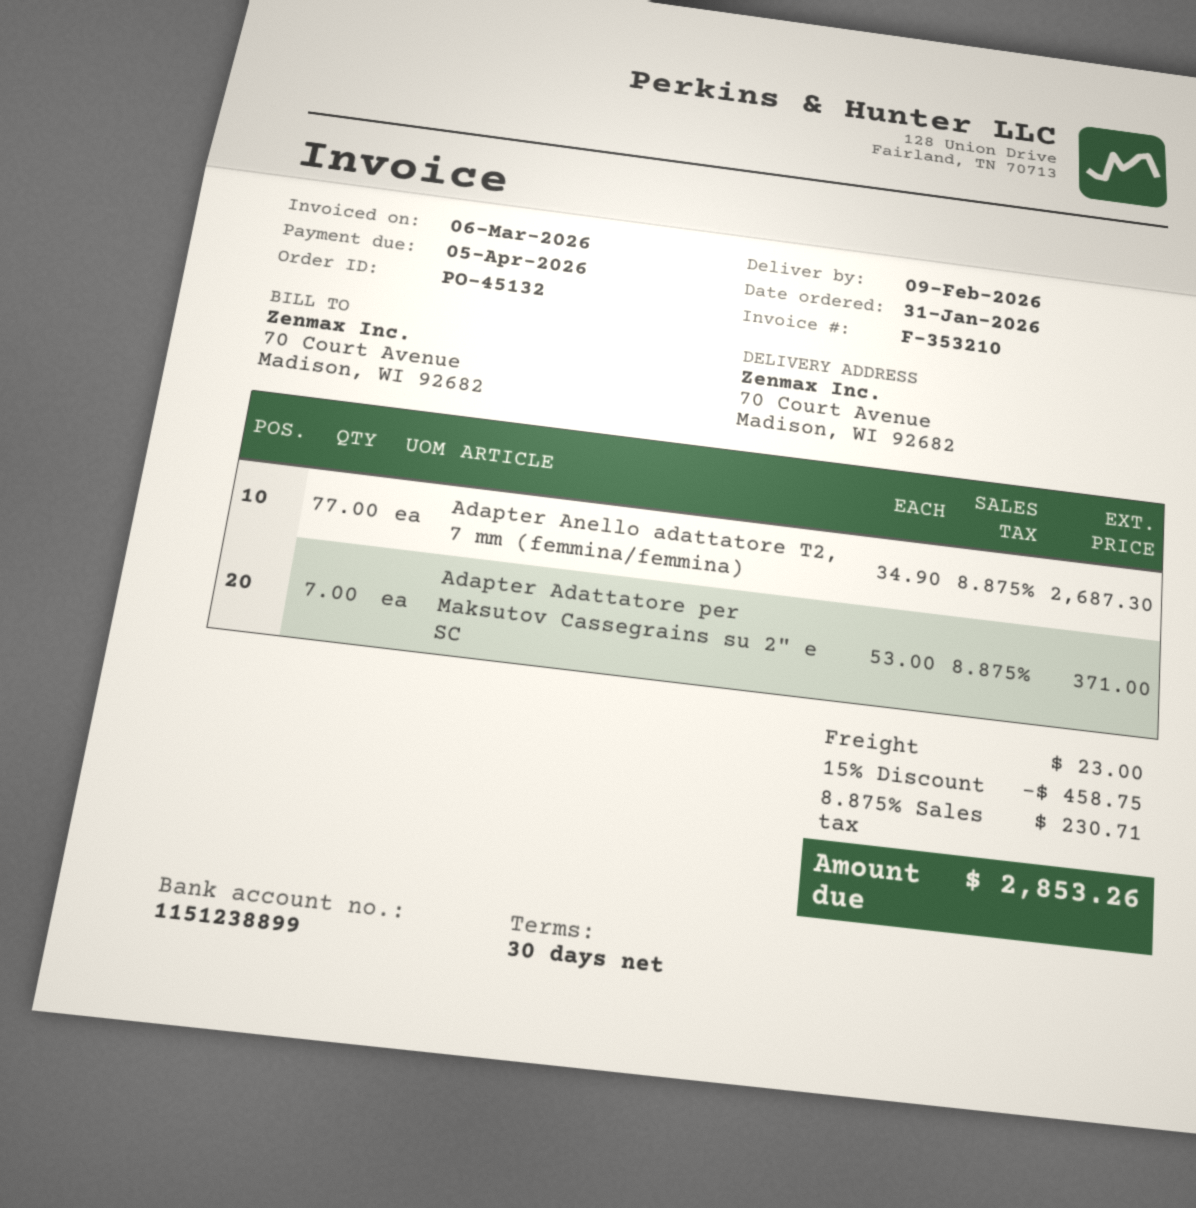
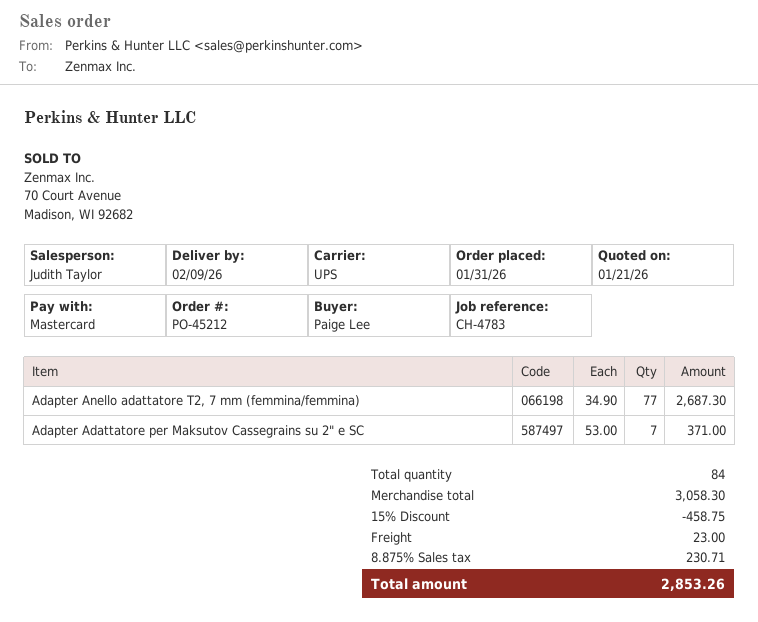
order number: PO-45132 -> PO-45212

